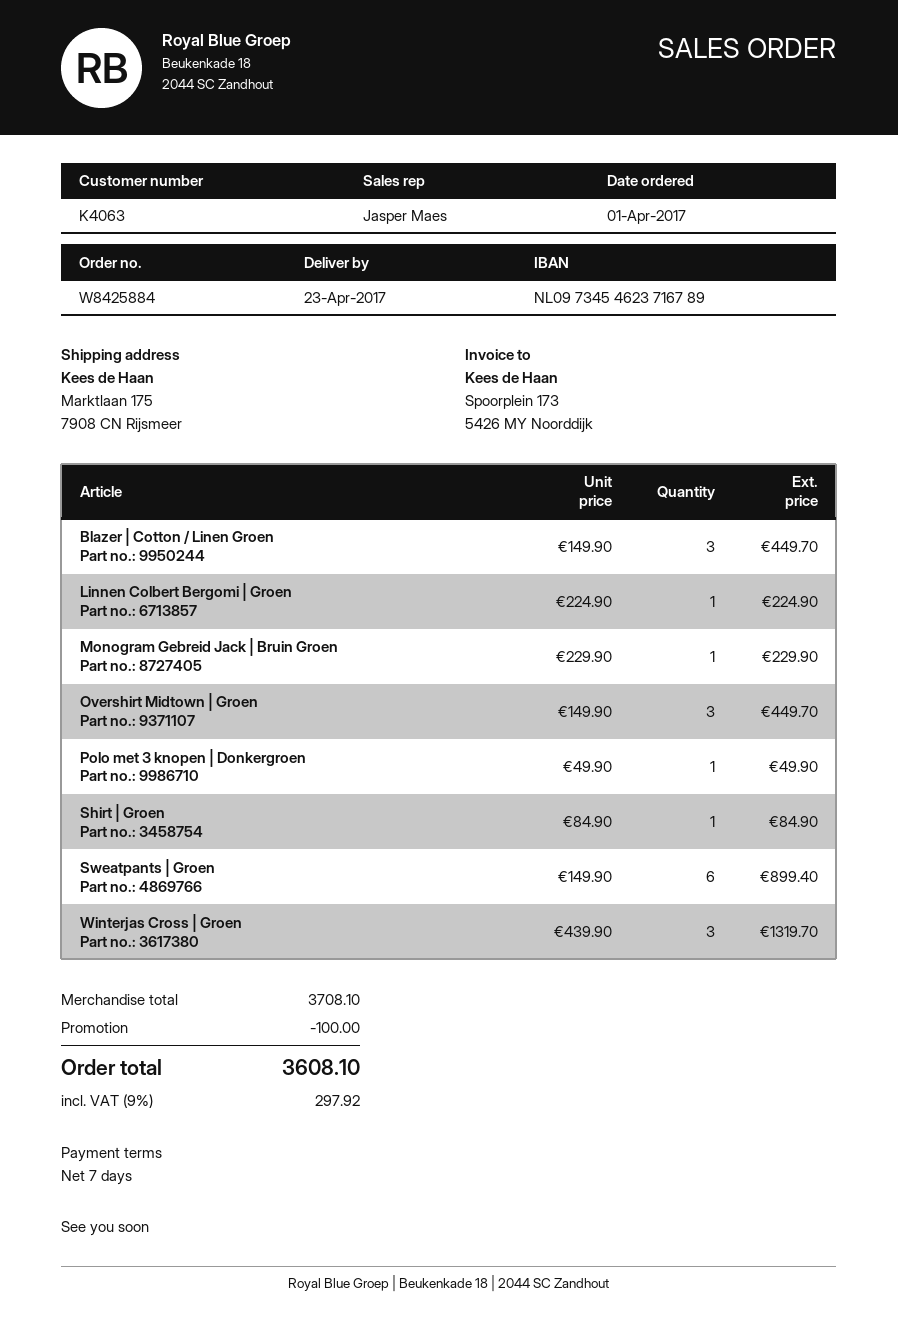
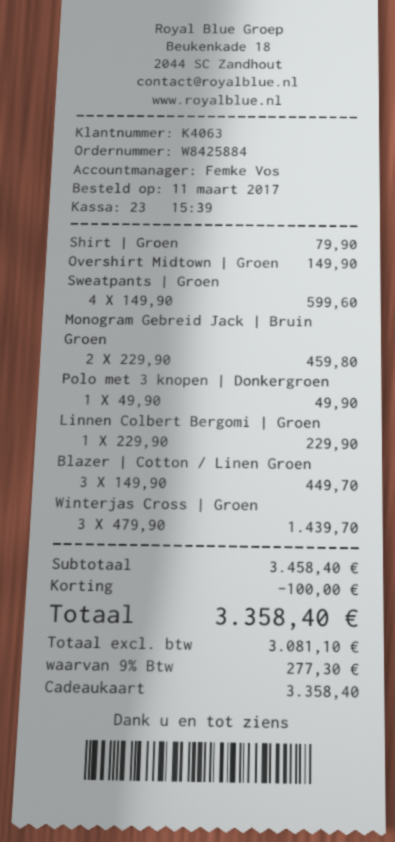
order date: 2017-04-01 -> 2017-03-11
sales rep: Jasper Maes -> Femke Vos
Linnen Colbert Bergomi | Groen: 1 x 224.90 = 224.90 -> 1 x 229.90 = 229.90
Monogram Gebreid Jack | Bruin Groen: 1 x 229.90 = 229.90 -> 2 x 229.90 = 459.80
Overshirt Midtown | Groen: 3 x 149.90 = 449.70 -> 1 x 149.90 = 149.90
Shirt | Groen: 1 x 84.90 = 84.90 -> 1 x 79.90 = 79.90
Sweatpants | Groen: 6 x 149.90 = 899.40 -> 4 x 149.90 = 599.60
Winterjas Cross | Groen: 3 x 439.90 = 1319.70 -> 3 x 479.90 = 1439.70
subtotal: 3708.10 -> 3458.40
tax: 9% = 297.92 -> 9% = 277.30
total: 3608.10 -> 3358.40

